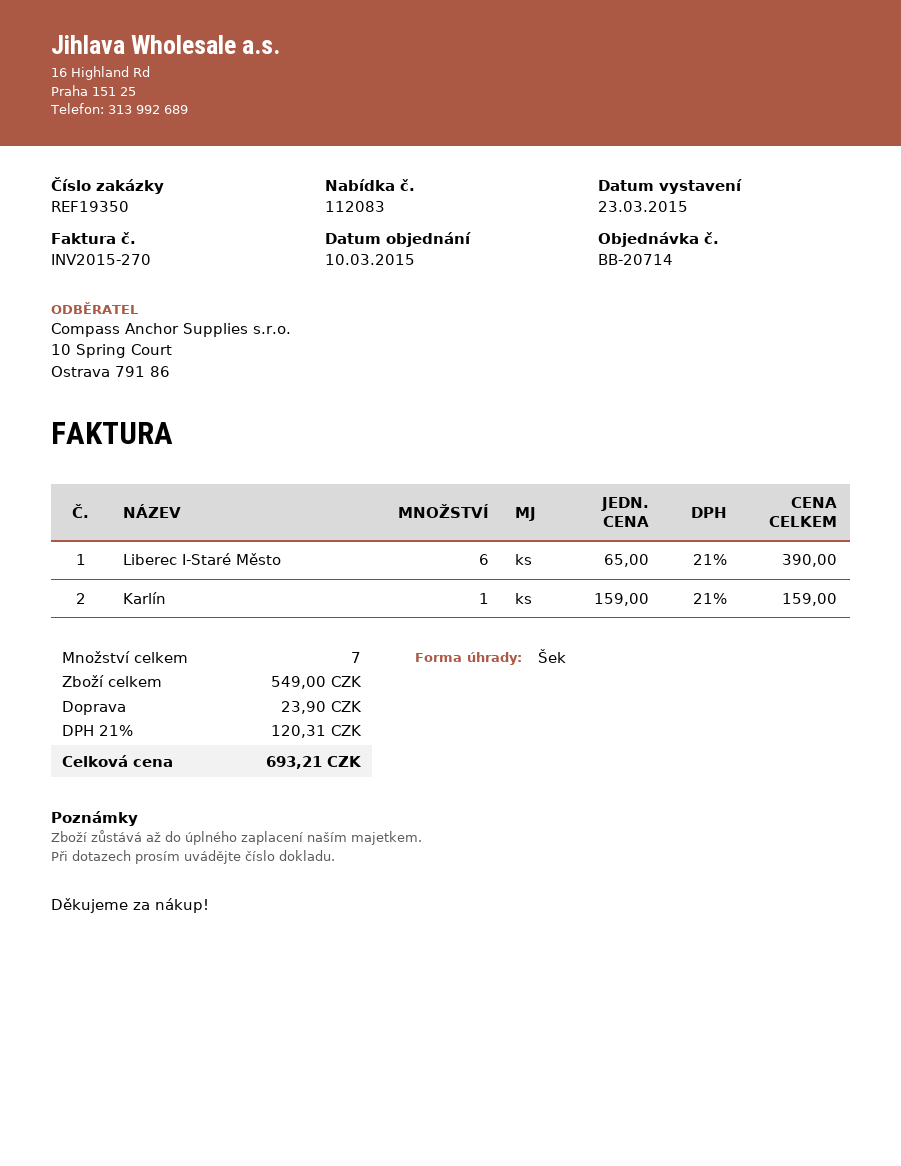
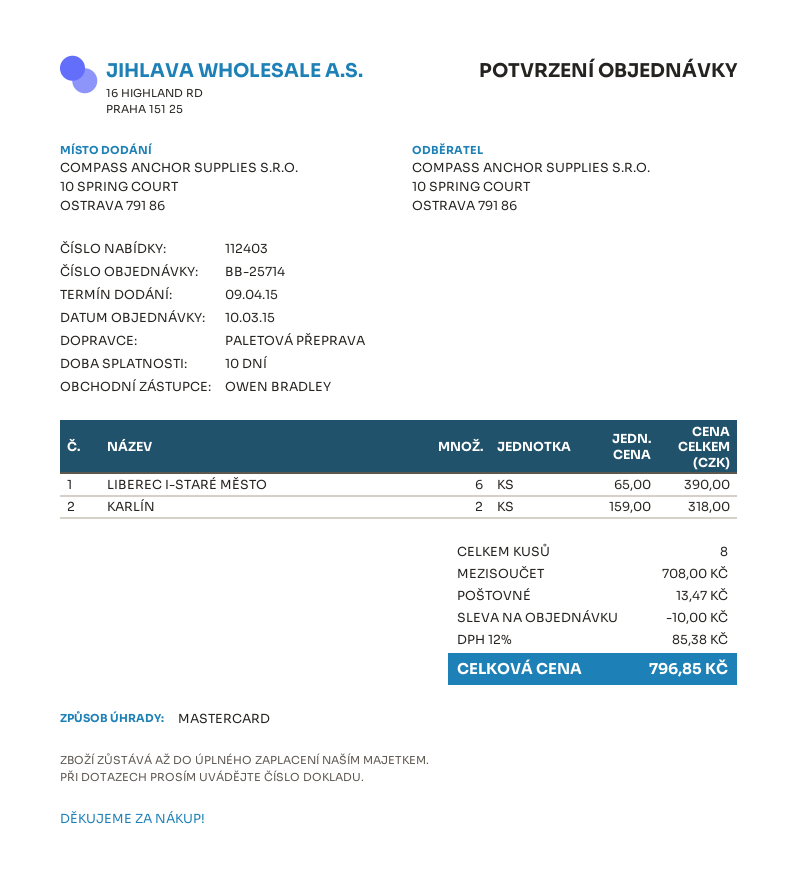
quote number: 112083 -> 112403
order number: BB-20714 -> BB-25714
payment method: cheque -> Mastercard
Karlín: 1 x 159.00 = 159.00 -> 2 x 159.00 = 318.00
total quantity: 7 -> 8
subtotal: 549.00 -> 708.00
discount: none -> 10.00
shipping: 23.90 -> 13.47
tax: 21% = 120.31 -> 12% = 85.38
total: 693.21 -> 796.85

